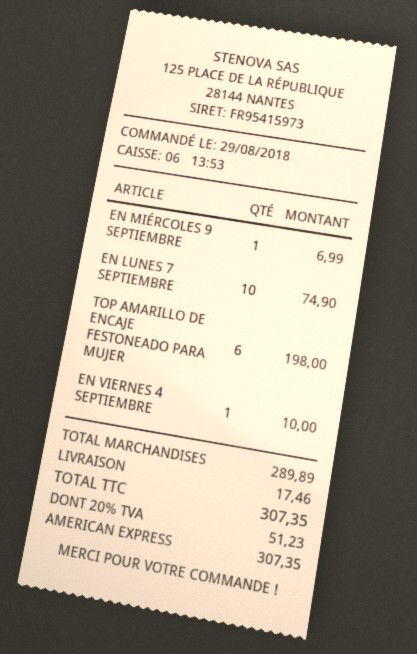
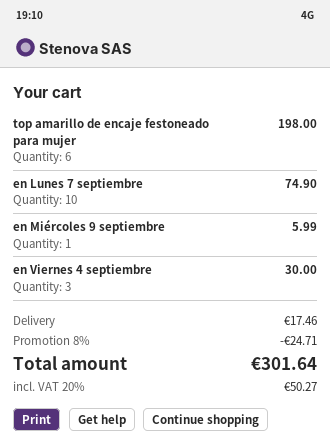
EN MIÉRCOLES 9 SEPTIEMBRE: 1 for 6.99 -> 1 for 5.99
EN VIERNES 4 SEPTIEMBRE: 1 for 10.00 -> 3 for 30.00
discount: none -> 8% = 24.71
tax: 20% = 51.23 -> 20% = 50.27
total: 307.35 -> 301.64

